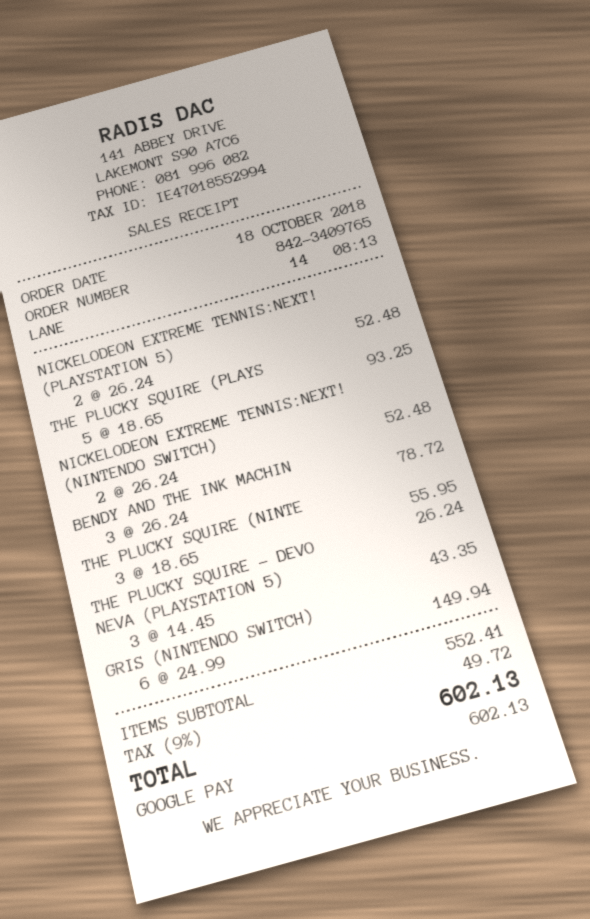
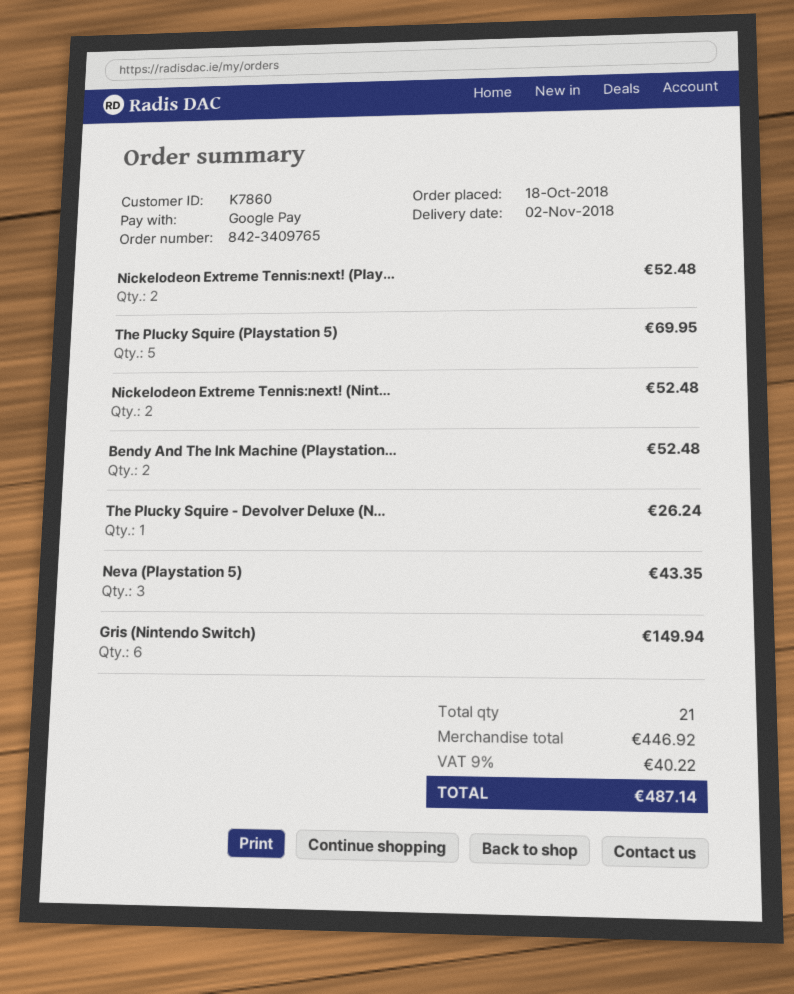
THE PLUCKY SQUIRE (PLAYS: 5 for 93.25 -> 5 for 69.95
BENDY AND THE INK MACHIN: 3 for 78.72 -> 2 for 52.48
THE PLUCKY SQUIRE (NINTE: 3 for 55.95 -> none
subtotal: 552.41 -> 446.92
tax: 9% = 49.72 -> 9% = 40.22
total: 602.13 -> 487.14

